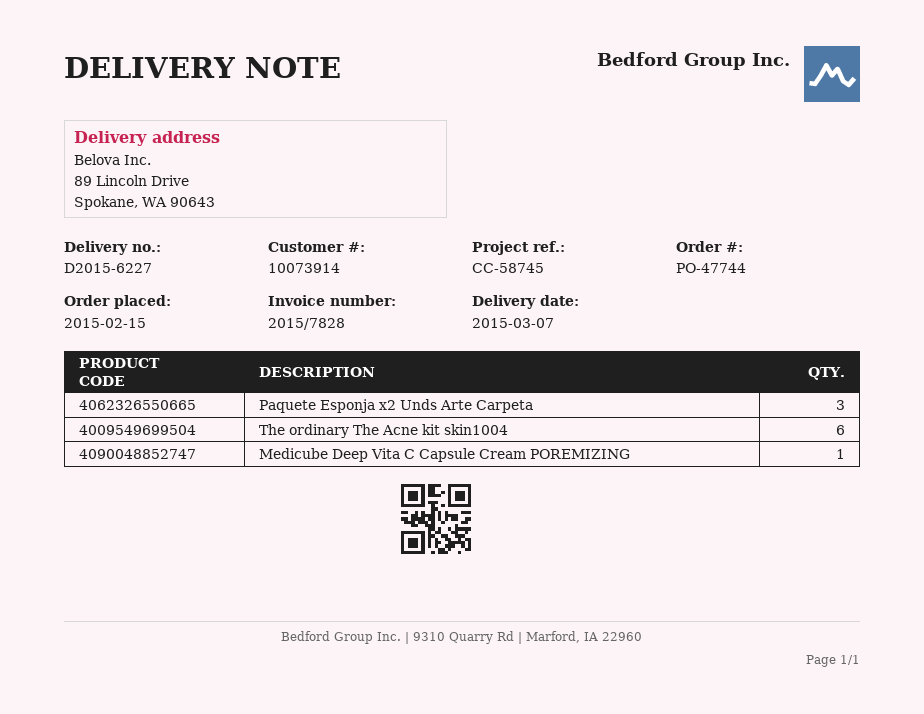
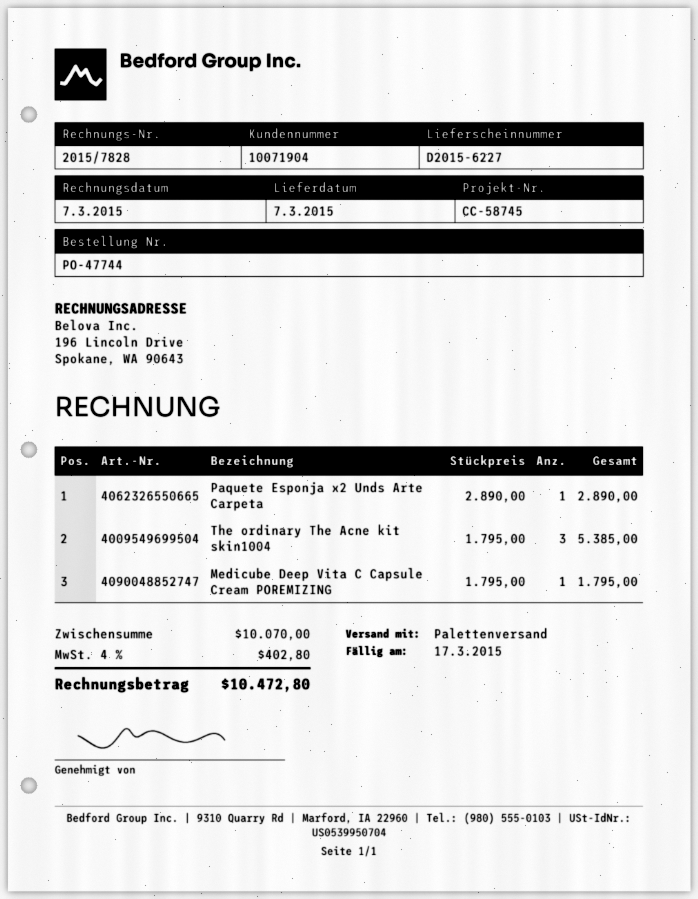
customer number: 10073914 -> 10071904
Paquete Esponja x2 Unds Arte Carpeta: 3 -> 1
The ordinary The Acne kit skin1004: 6 -> 3

